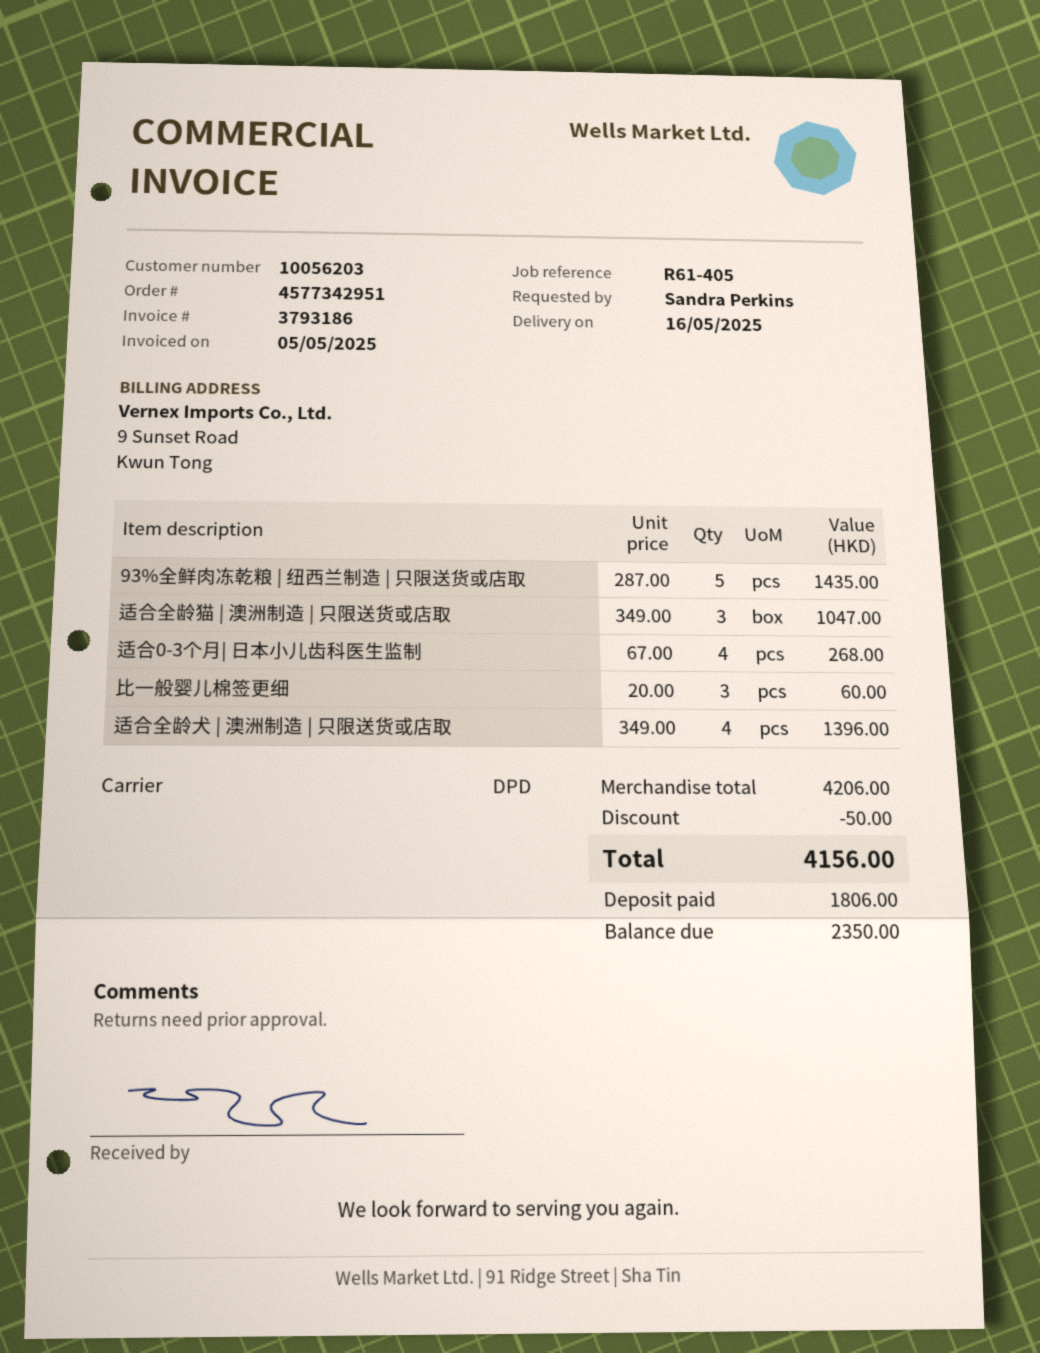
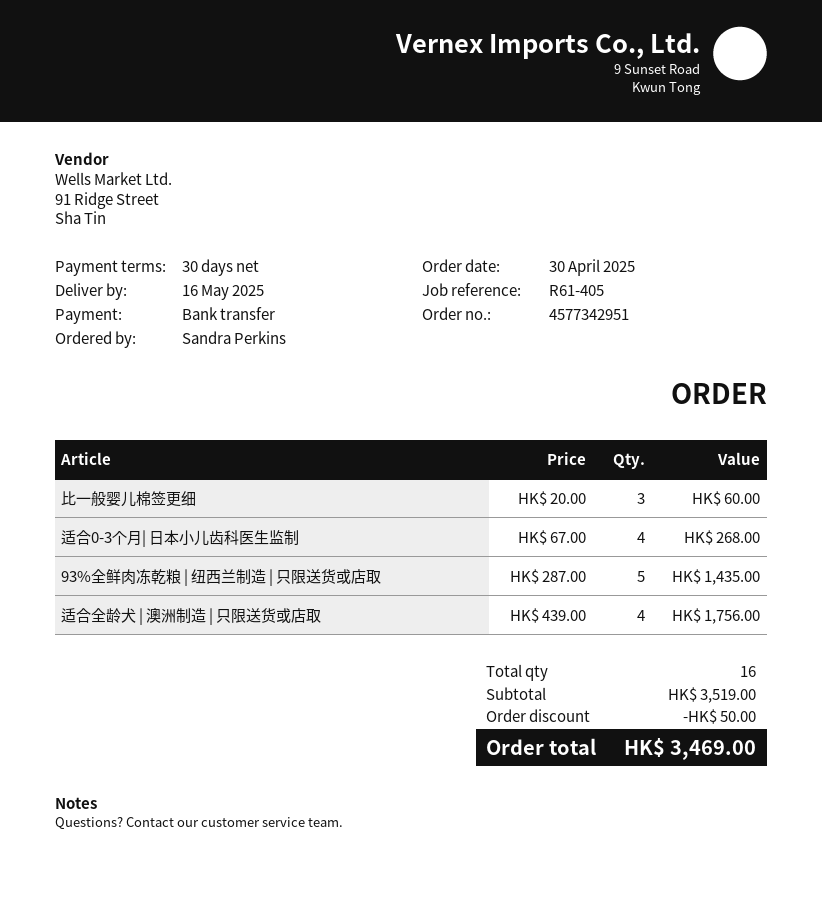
适合全龄猫 | 澳洲制造 | 只限送货或店取: 3 x 349.00 = 1047.00 -> none
适合全龄犬 | 澳洲制造 | 只限送货或店取: 4 x 349.00 = 1396.00 -> 4 x 439.00 = 1756.00
subtotal: 4206.00 -> 3519.00
total: 4156.00 -> 3469.00

